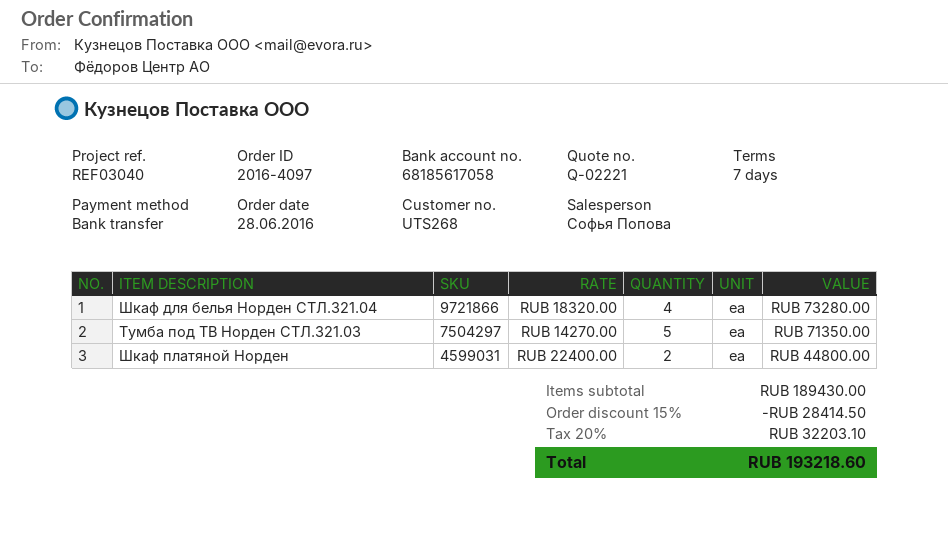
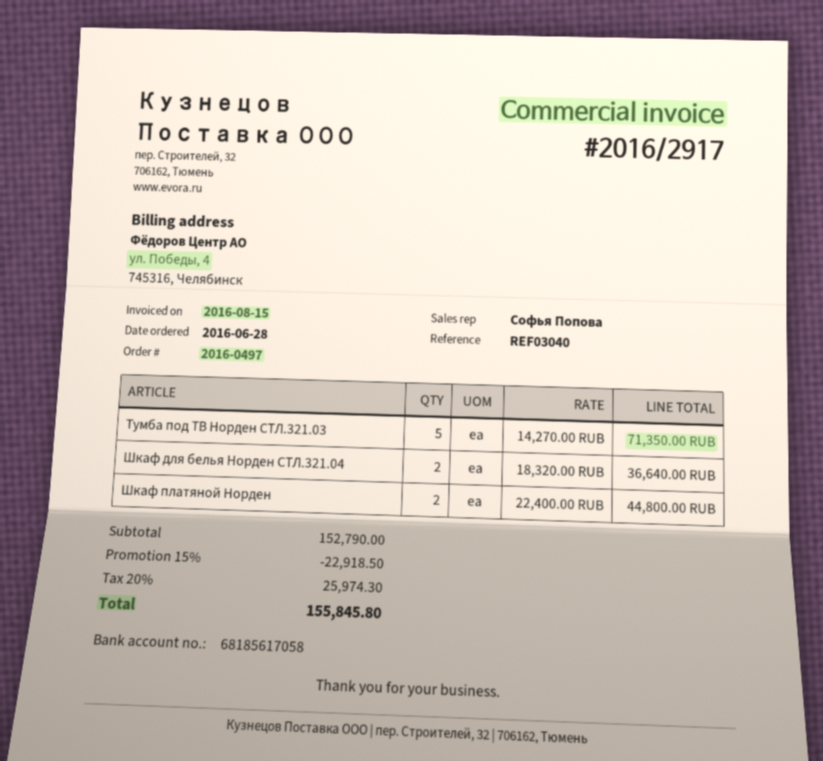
order number: 2016-4097 -> 2016-0497
Шкаф для белья Норден СТЛ.321.04: 4 x 18320.00 = 73280.00 -> 2 x 18320.00 = 36640.00
subtotal: 189430.00 -> 152790.00
discount: 15% = 28414.50 -> 15% = 22918.50
tax: 20% = 32203.10 -> 20% = 25974.30
total: 193218.60 -> 155845.80

